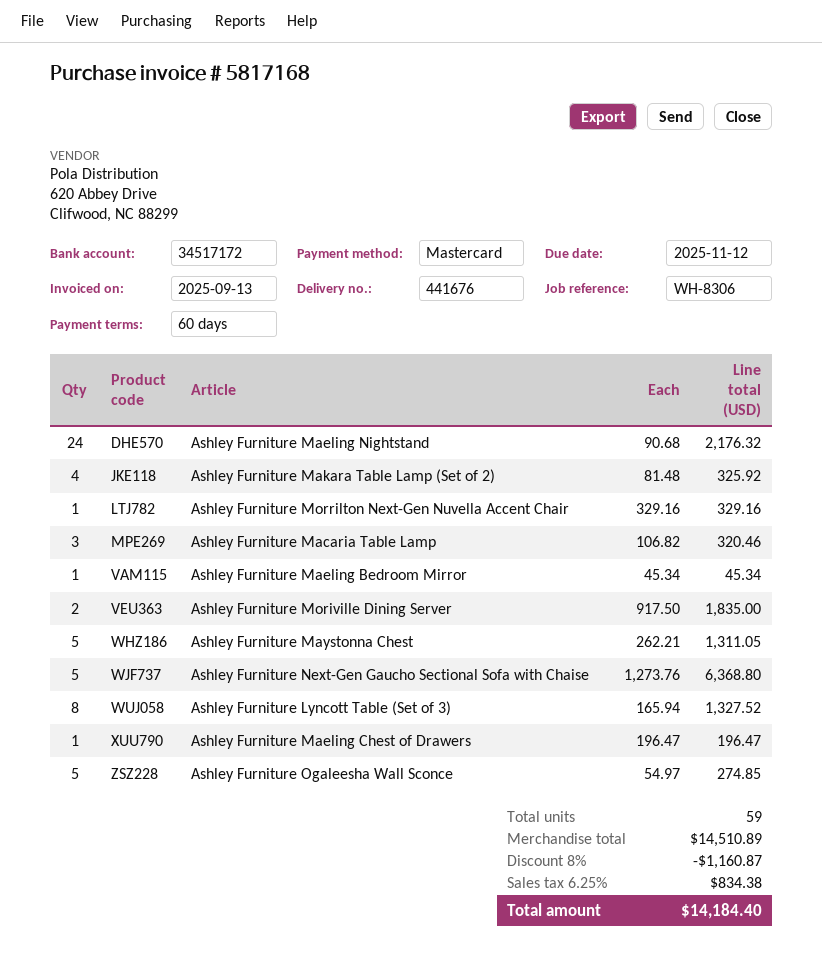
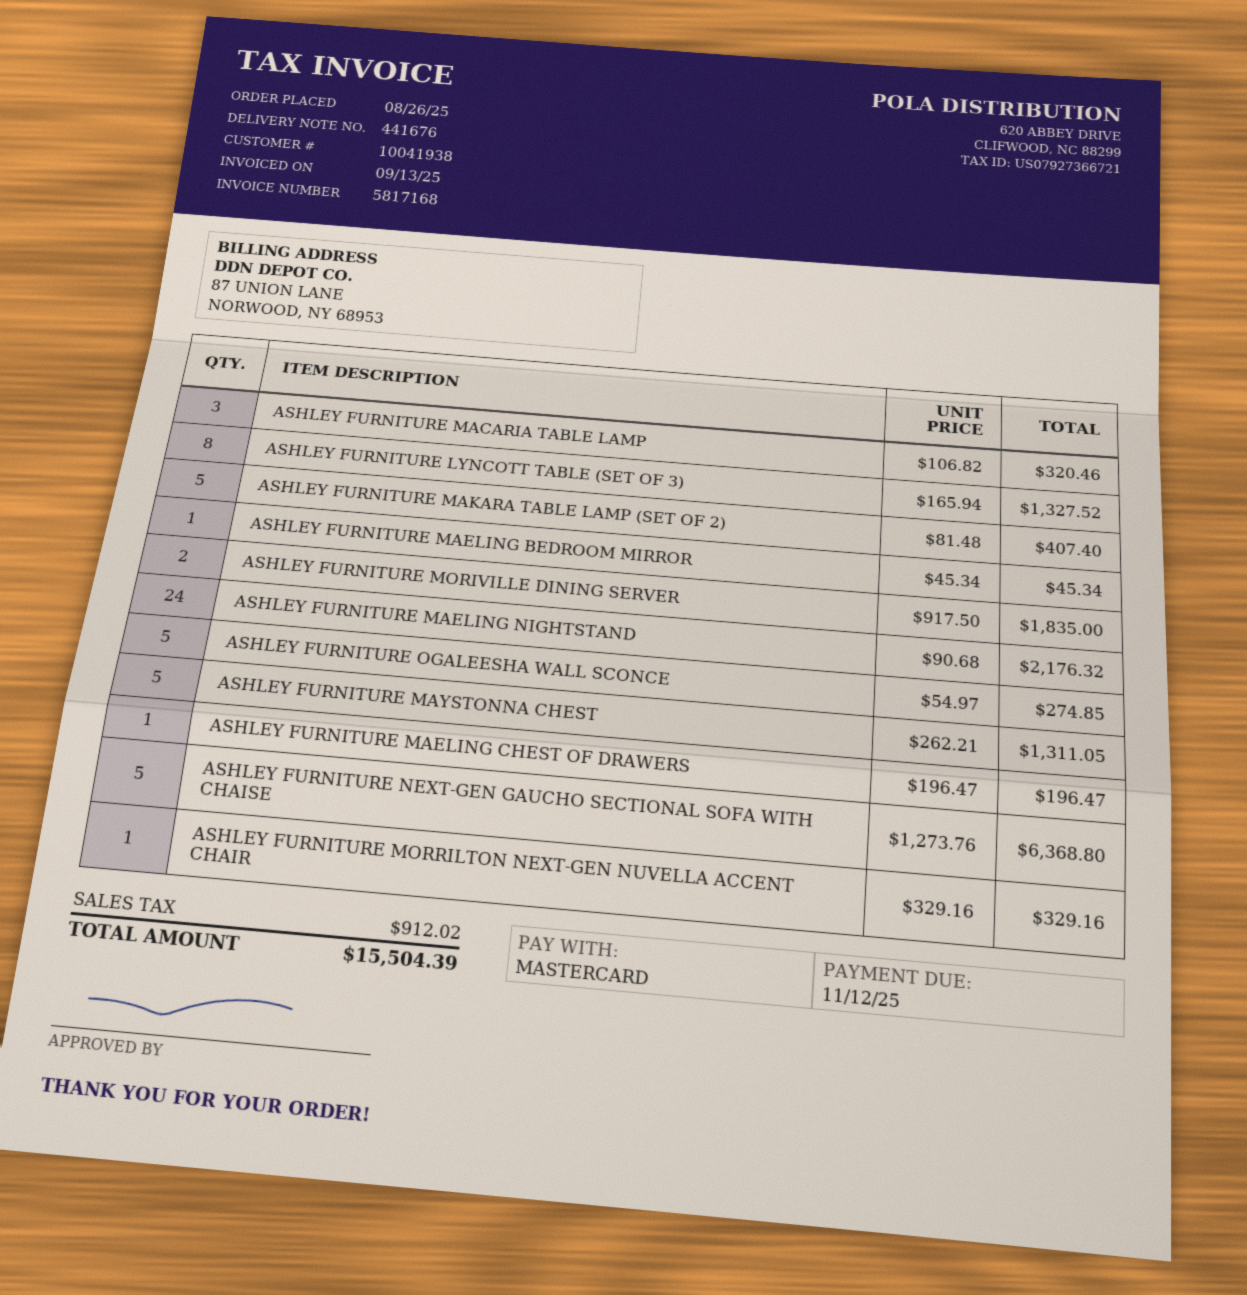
Ashley Furniture Makara Table Lamp (Set of 2): 4 x 81.48 = 325.92 -> 5 x 81.48 = 407.40
discount: 8% = 1160.87 -> none
tax: 834.38 -> 912.02
total: 14184.40 -> 15504.39

